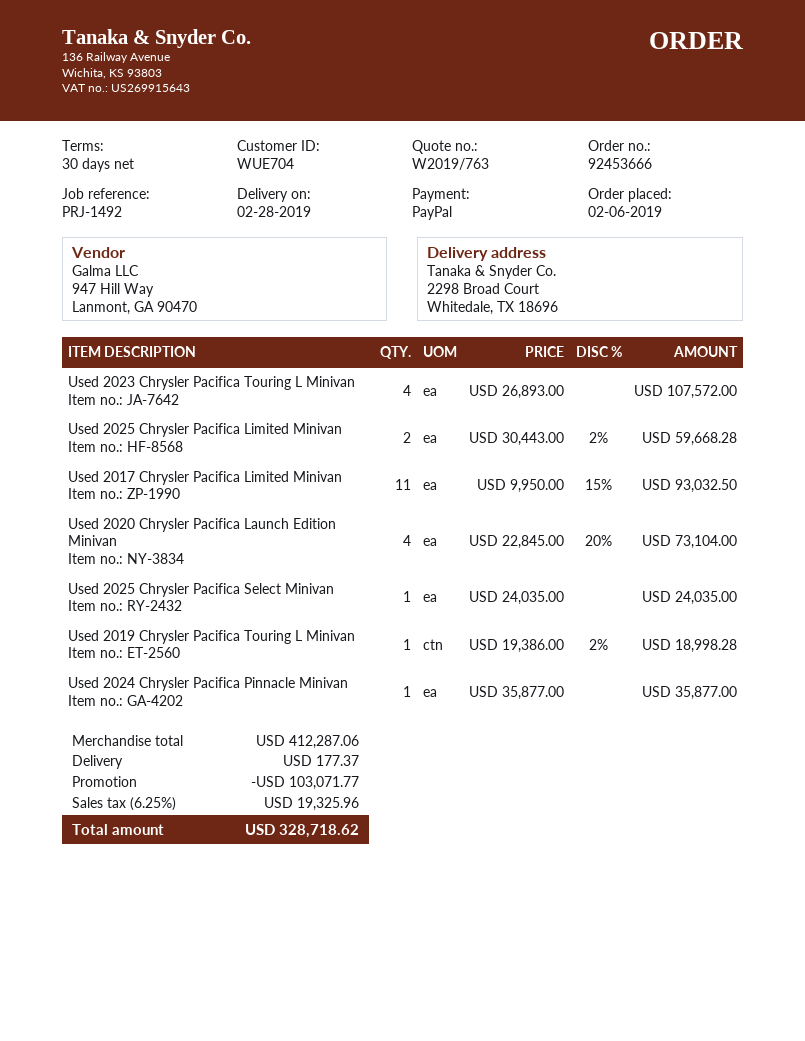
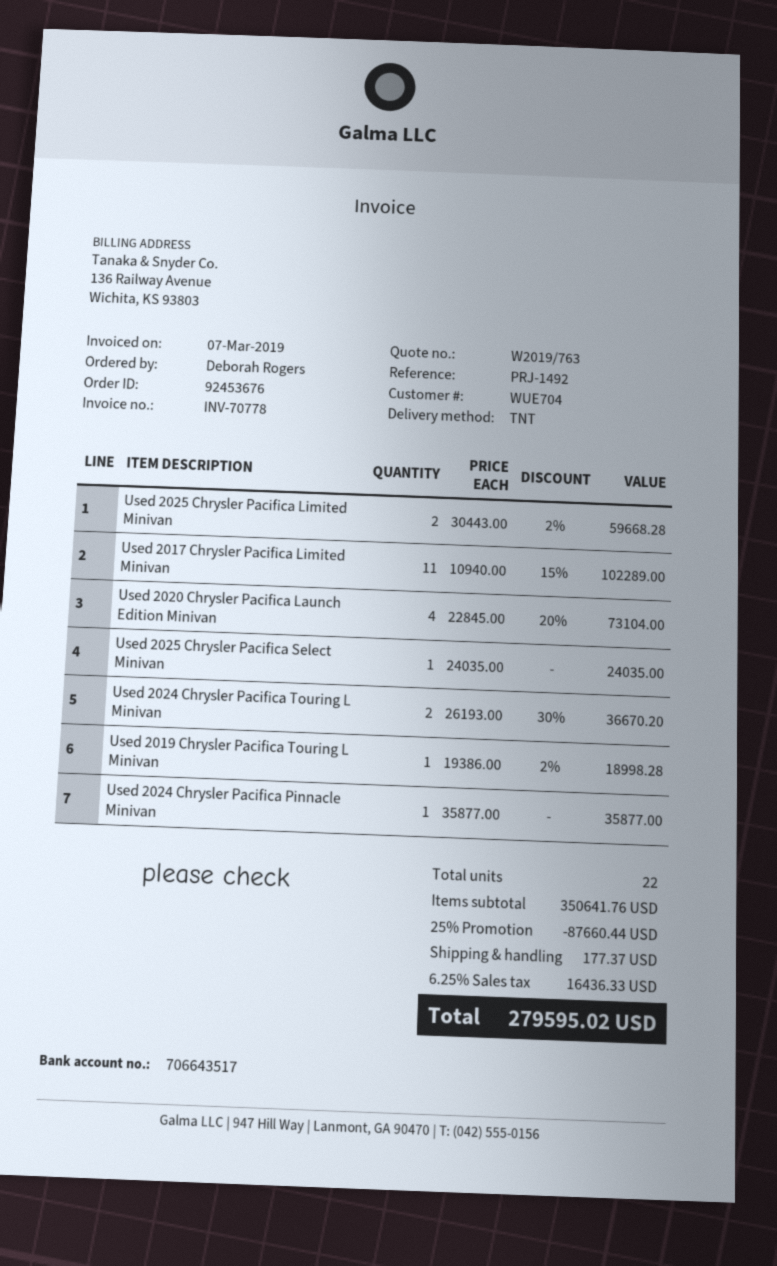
order number: 92453666 -> 92453676
Used 2023 Chrysler Pacifica Touring L Minivan: 4 x 26893.00 = 107572.00 -> none
Used 2017 Chrysler Pacifica Limited Minivan: 11 x 9950.00 - 15% = 93032.50 -> 11 x 10940.00 - 15% = 102289.00
Used 2024 Chrysler Pacifica Touring L Minivan: none -> 2 x 26193.00 - 30% = 36670.20
subtotal: 412287.06 -> 350641.76
discount: 103071.77 -> 87660.44
tax: 6.25% = 19325.96 -> 6.25% = 16436.33
total: 328718.62 -> 279595.02

